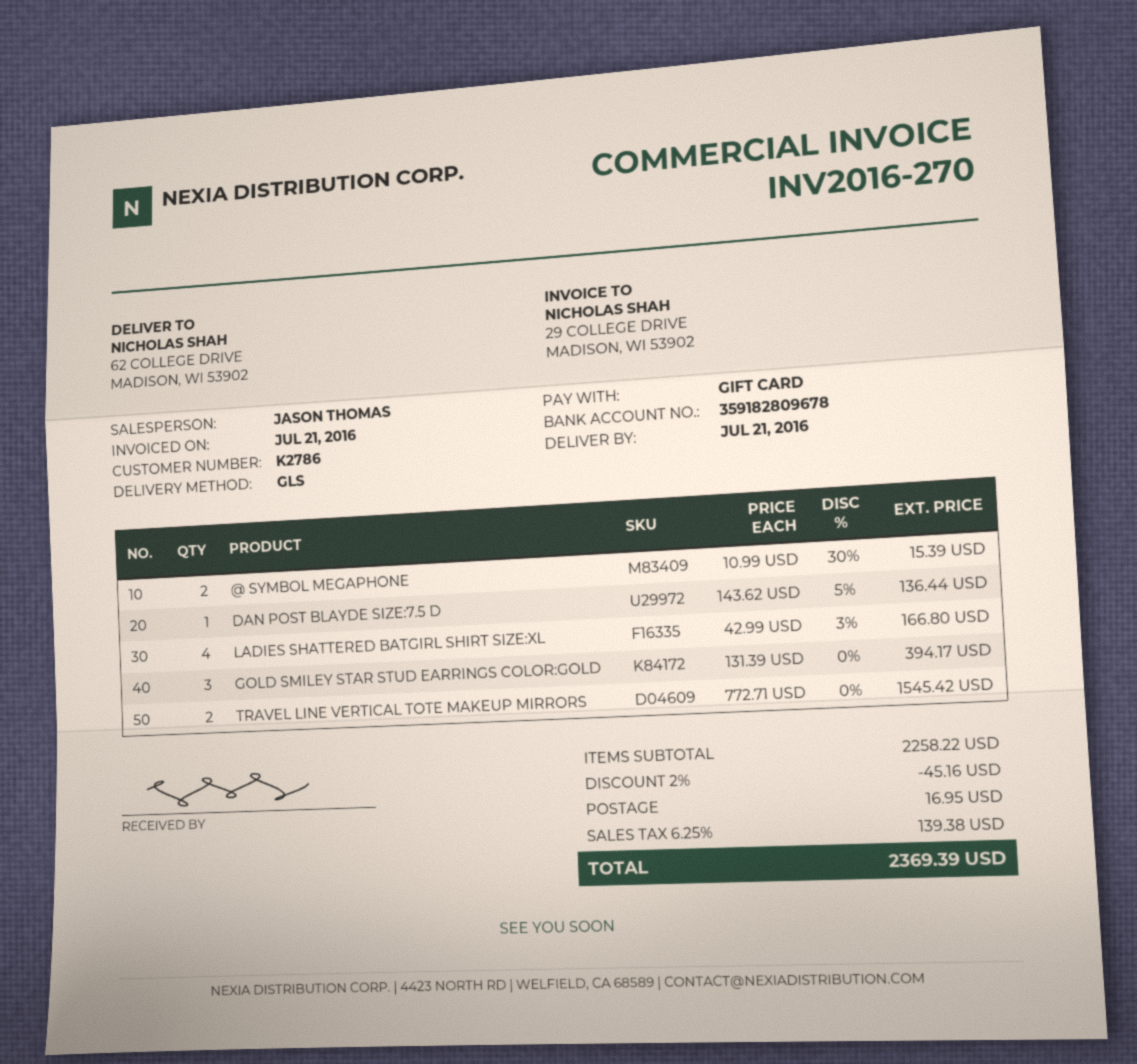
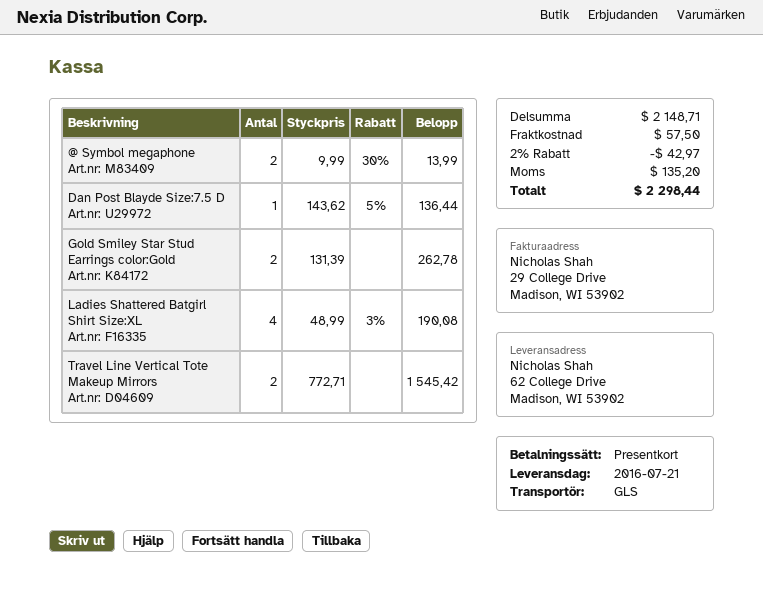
@ SYMBOL MEGAPHONE: 2 x 10.99 - 30% = 15.39 -> 2 x 9.99 - 30% = 13.99
LADIES SHATTERED BATGIRL SHIRT SIZE:XL: 4 x 42.99 - 3% = 166.80 -> 4 x 48.99 - 3% = 190.08
GOLD SMILEY STAR STUD EARRINGS COLOR:GOLD: 3 x 131.39 = 394.17 -> 2 x 131.39 = 262.78
subtotal: 2258.22 -> 2148.71
discount: 2% = 45.16 -> 2% = 42.97
shipping: 16.95 -> 57.50
tax: 139.38 -> 135.20
total: 2369.39 -> 2298.44

